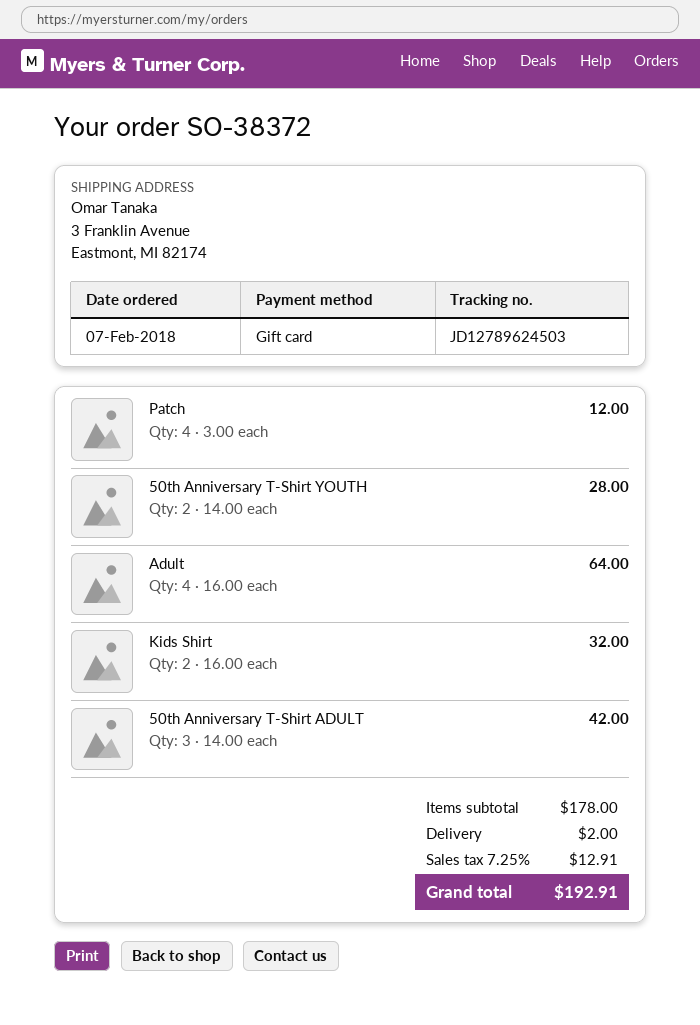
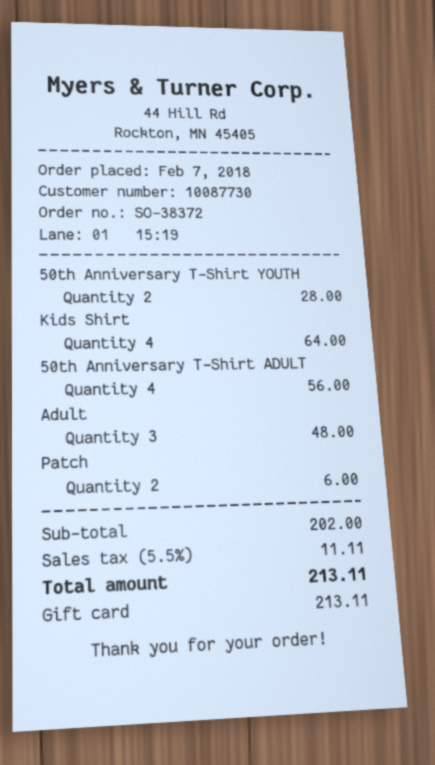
Patch: 4 for 12.00 -> 2 for 6.00
Adult: 4 for 64.00 -> 3 for 48.00
Kids Shirt: 2 for 32.00 -> 4 for 64.00
50th Anniversary T-Shirt ADULT: 3 for 42.00 -> 4 for 56.00
subtotal: 178.00 -> 202.00
shipping: 2.00 -> none
tax: 7.25% = 12.91 -> 5.5% = 11.11
total: 192.91 -> 213.11

